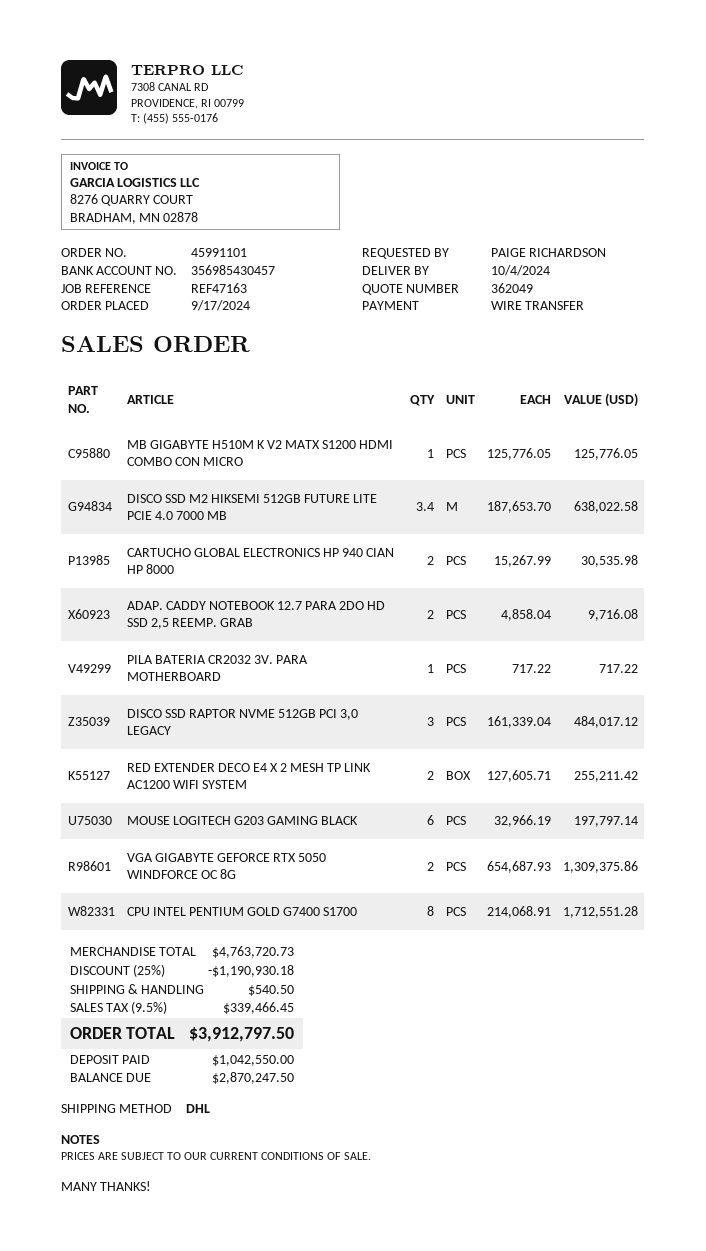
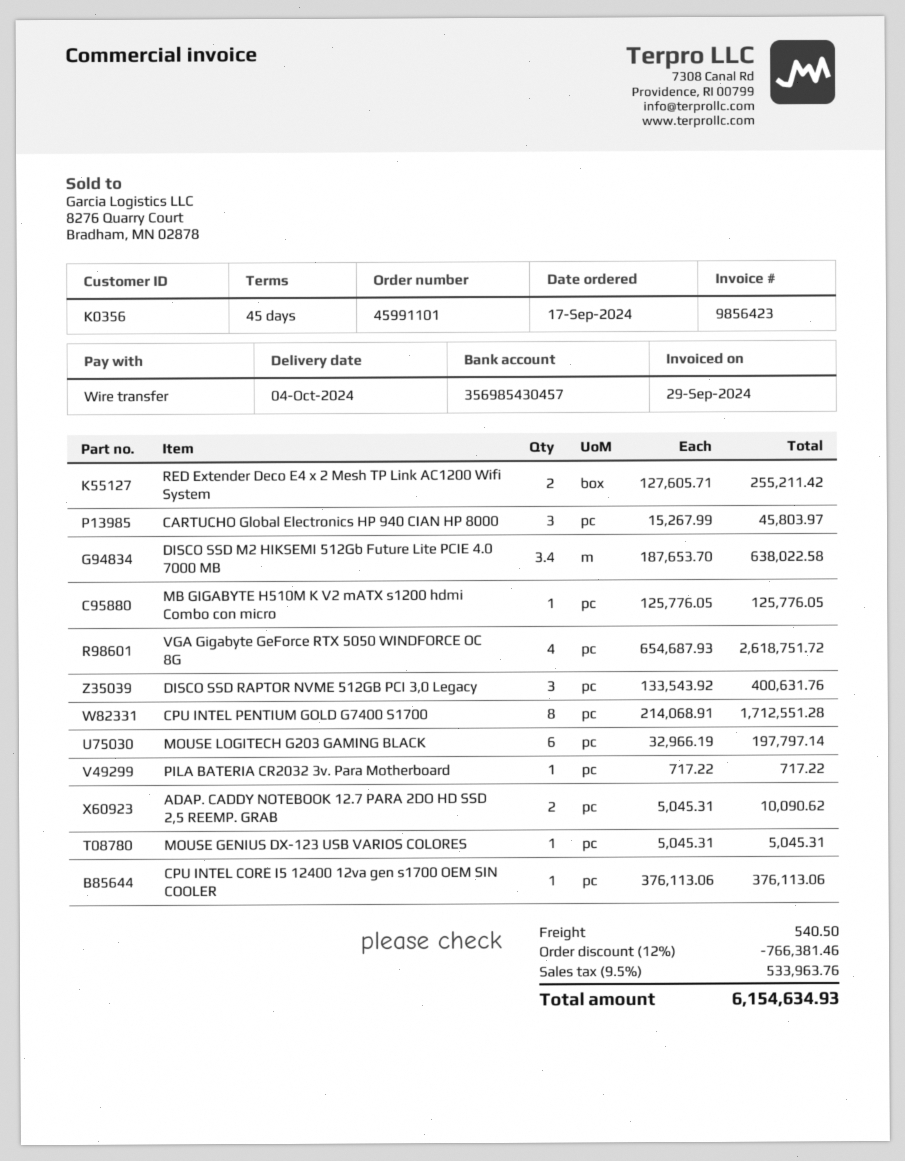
CARTUCHO GLOBAL ELECTRONICS HP 940 CIAN HP 8000: 2 x 15267.99 = 30535.98 -> 3 x 15267.99 = 45803.97
ADAP. CADDY NOTEBOOK 12.7 PARA 2DO HD SSD 2,5 REEMP. GRAB: 2 x 4858.04 = 9716.08 -> 2 x 5045.31 = 10090.62
DISCO SSD RAPTOR NVME 512GB PCI 3,0 LEGACY: 3 x 161339.04 = 484017.12 -> 3 x 133543.92 = 400631.76
VGA GIGABYTE GEFORCE RTX 5050 WINDFORCE OC 8G: 2 x 654687.93 = 1309375.86 -> 4 x 654687.93 = 2618751.72
MOUSE GENIUS DX-123 USB VARIOS COLORES: none -> 1 x 5045.31 = 5045.31
CPU INTEL CORE I5 12400 12va gen s1700 OEM SIN COOLER: none -> 1 x 376113.06 = 376113.06
discount: 25% = 1190930.18 -> 12% = 766381.46
tax: 9.5% = 339466.45 -> 9.5% = 533963.76
total: 3912797.50 -> 6154634.93

